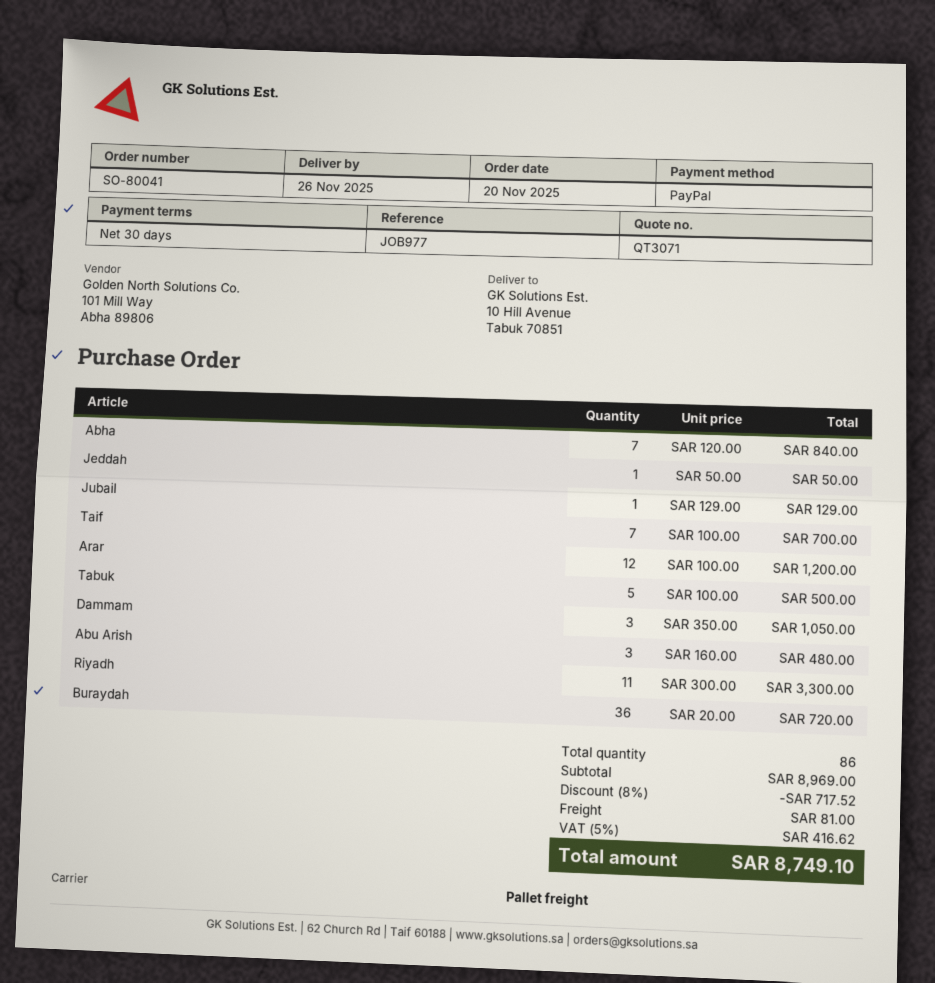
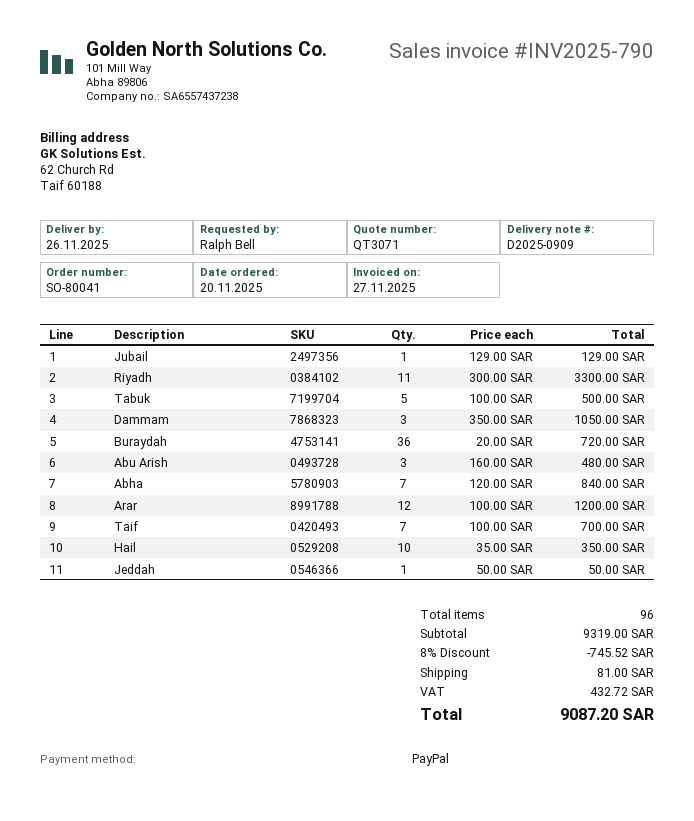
Hail: none -> 10 x 35.00 = 350.00
total quantity: 86 -> 96
subtotal: 8969.00 -> 9319.00
discount: 8% = 717.52 -> 8% = 745.52
tax: 416.62 -> 432.72
total: 8749.10 -> 9087.20

